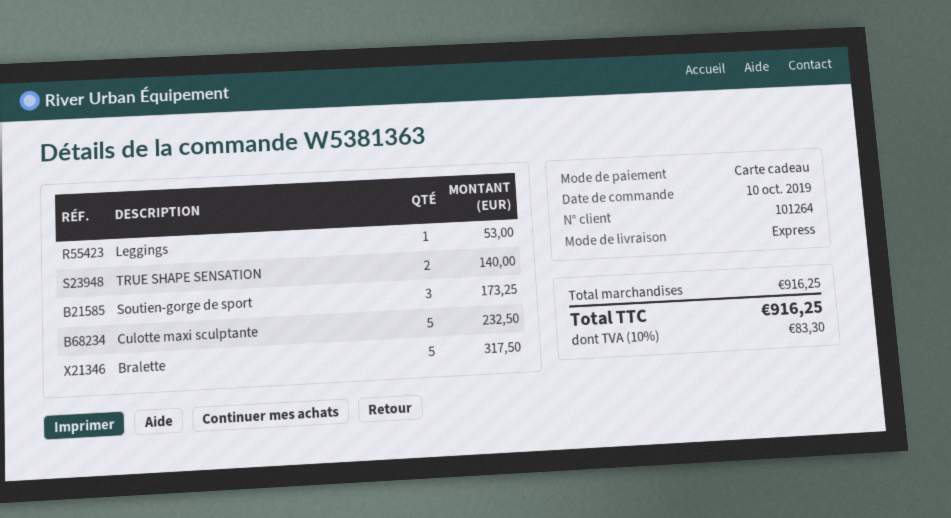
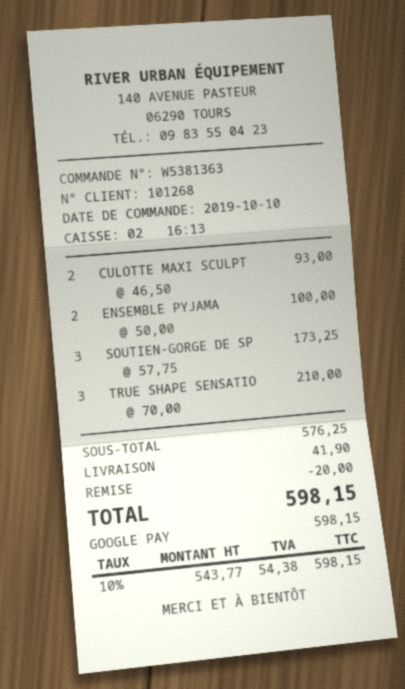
customer number: 101264 -> 101268
payment method: gift card -> Google Pay
Leggings: 1 for 53.00 -> none
TRUE SHAPE SENSATION: 2 for 140.00 -> 3 for 210.00
Culotte maxi sculptante: 5 for 232.50 -> 2 for 93.00
Bralette: 5 for 317.50 -> none
ENSEMBLE PYJAMA: none -> 2 for 100.00
subtotal: 916.25 -> 576.25
discount: none -> 20.00
shipping: none -> 41.90
tax: 10% = 83.30 -> 10% = 54.38
total: 916.25 -> 598.15

